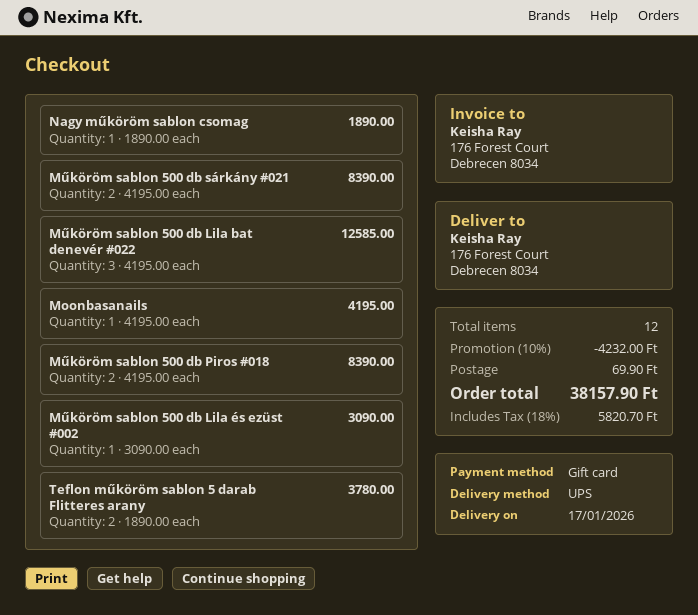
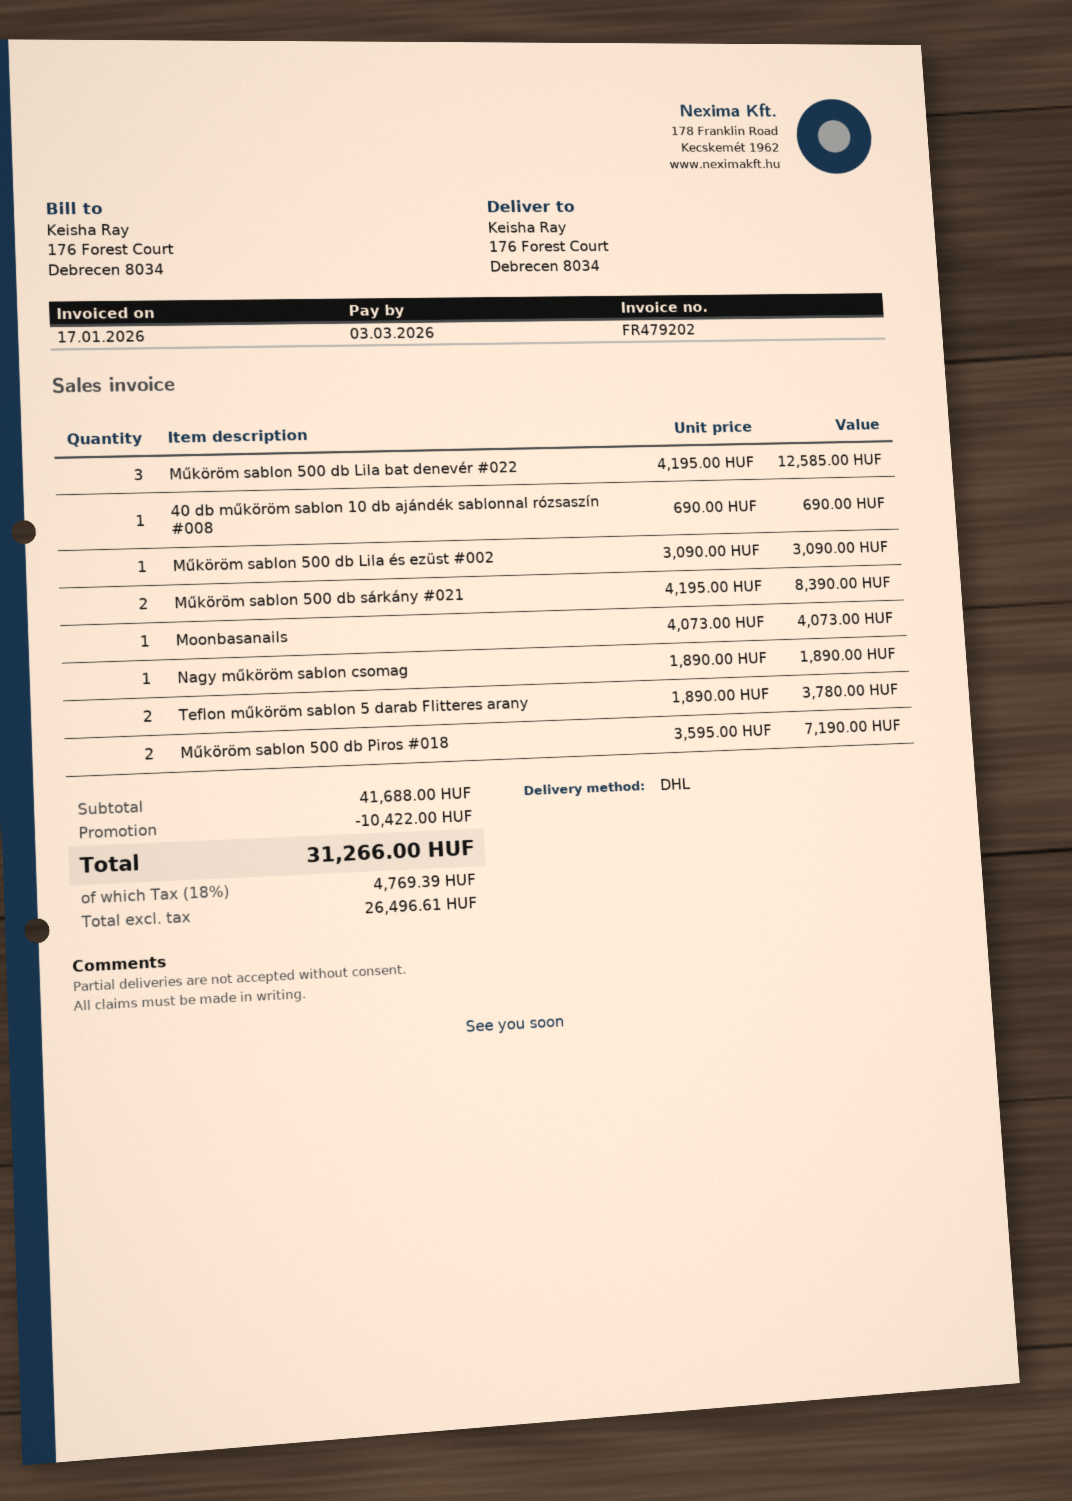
shipping method: UPS -> DHL
Moonbasanails: 1 x 4195.00 = 4195.00 -> 1 x 4073.00 = 4073.00
Műköröm sablon 500 db Piros #018: 2 x 4195.00 = 8390.00 -> 2 x 3595.00 = 7190.00
40 db műköröm sablon 10 db ajándék sablonnal rózsaszín #008: none -> 1 x 690.00 = 690.00
discount: 4232.00 -> 10422.00
shipping: 69.90 -> none
tax: 18% = 5820.70 -> 18% = 4769.39
total: 38157.90 -> 31266.00

